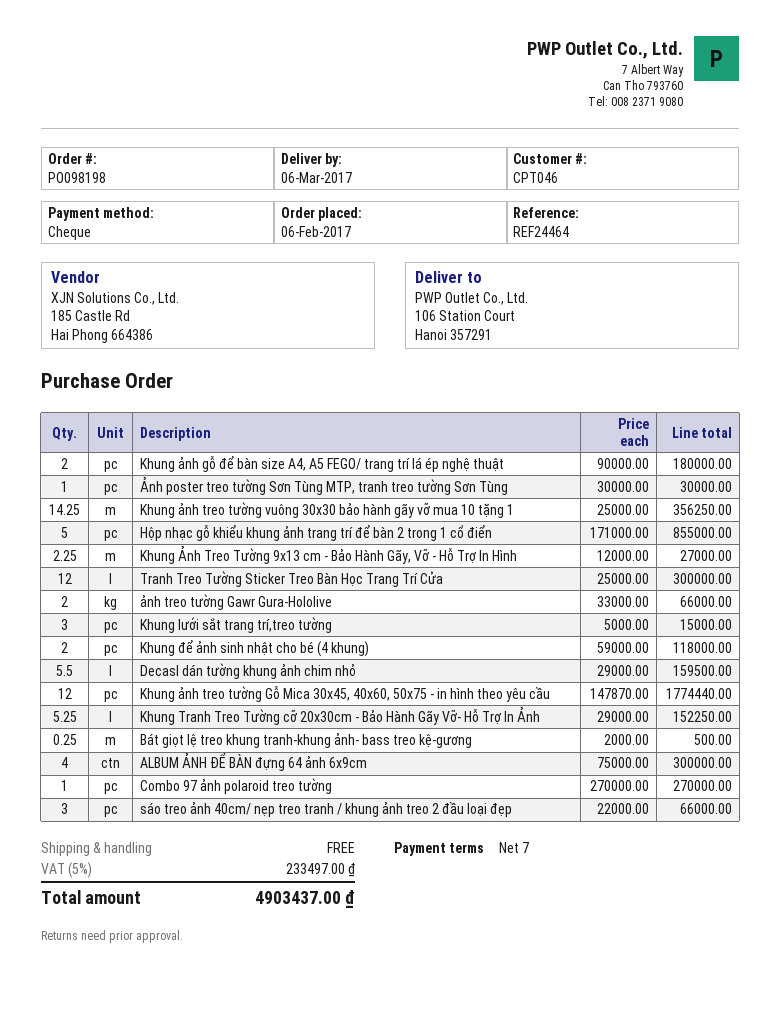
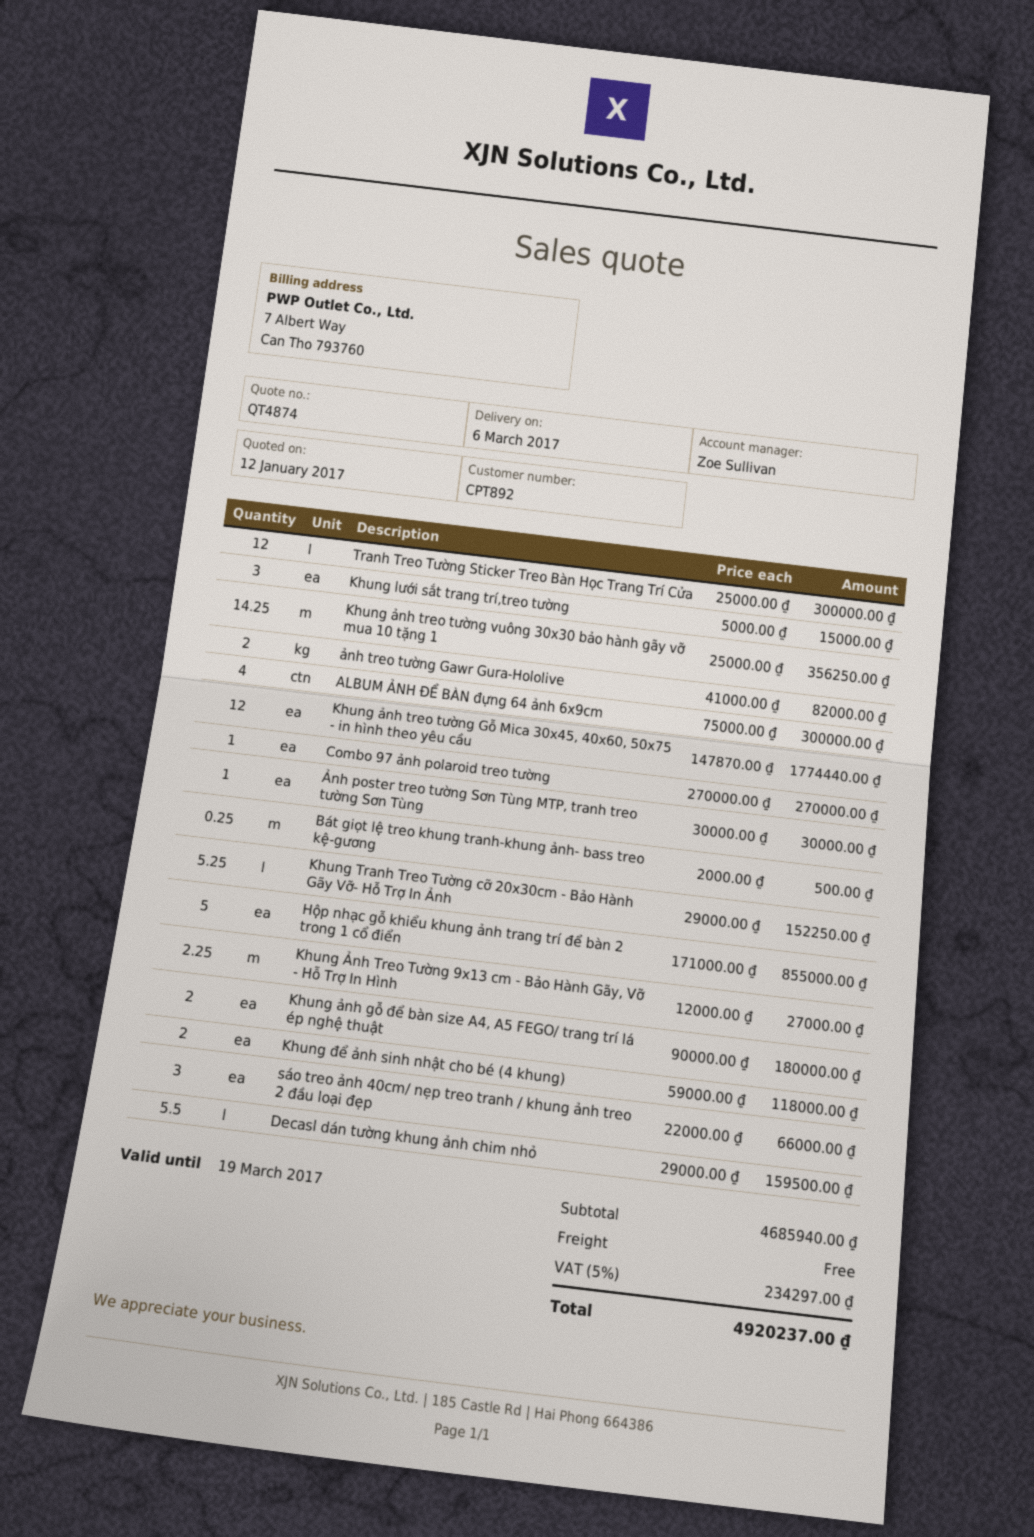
customer number: CPT046 -> CPT892
ảnh treo tường Gawr Gura-Hololive: 2 x 33000.00 = 66000.00 -> 2 x 41000.00 = 82000.00
tax: 5% = 233497.00 -> 5% = 234297.00
total: 4903437.00 -> 4920237.00

